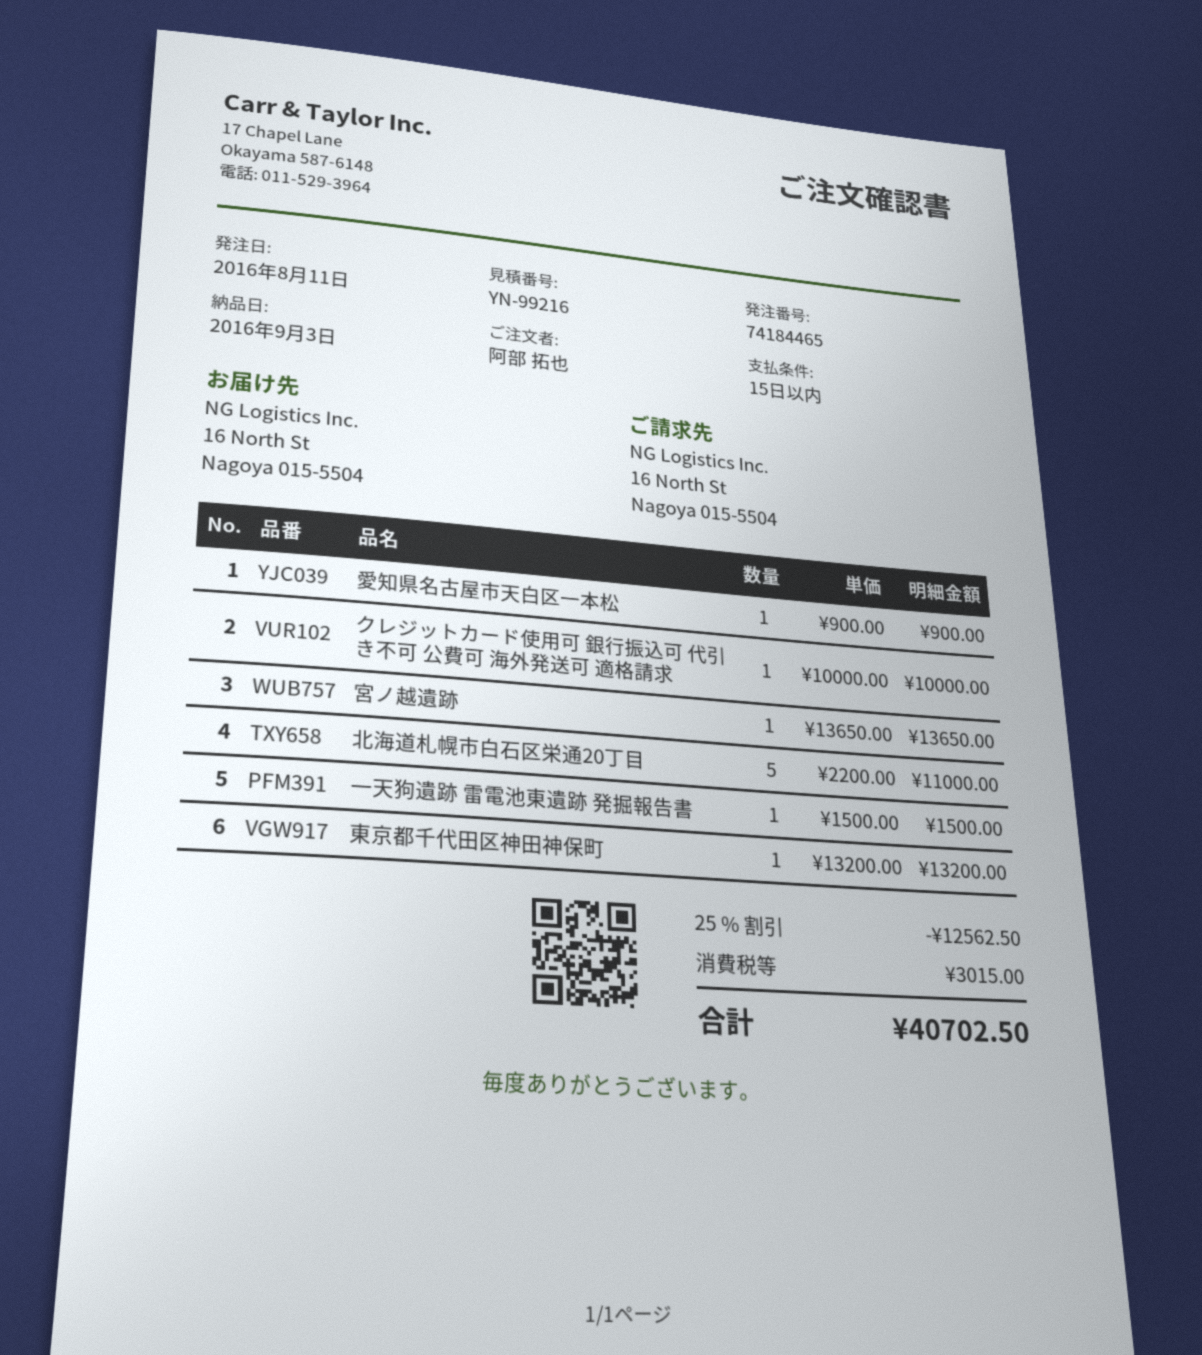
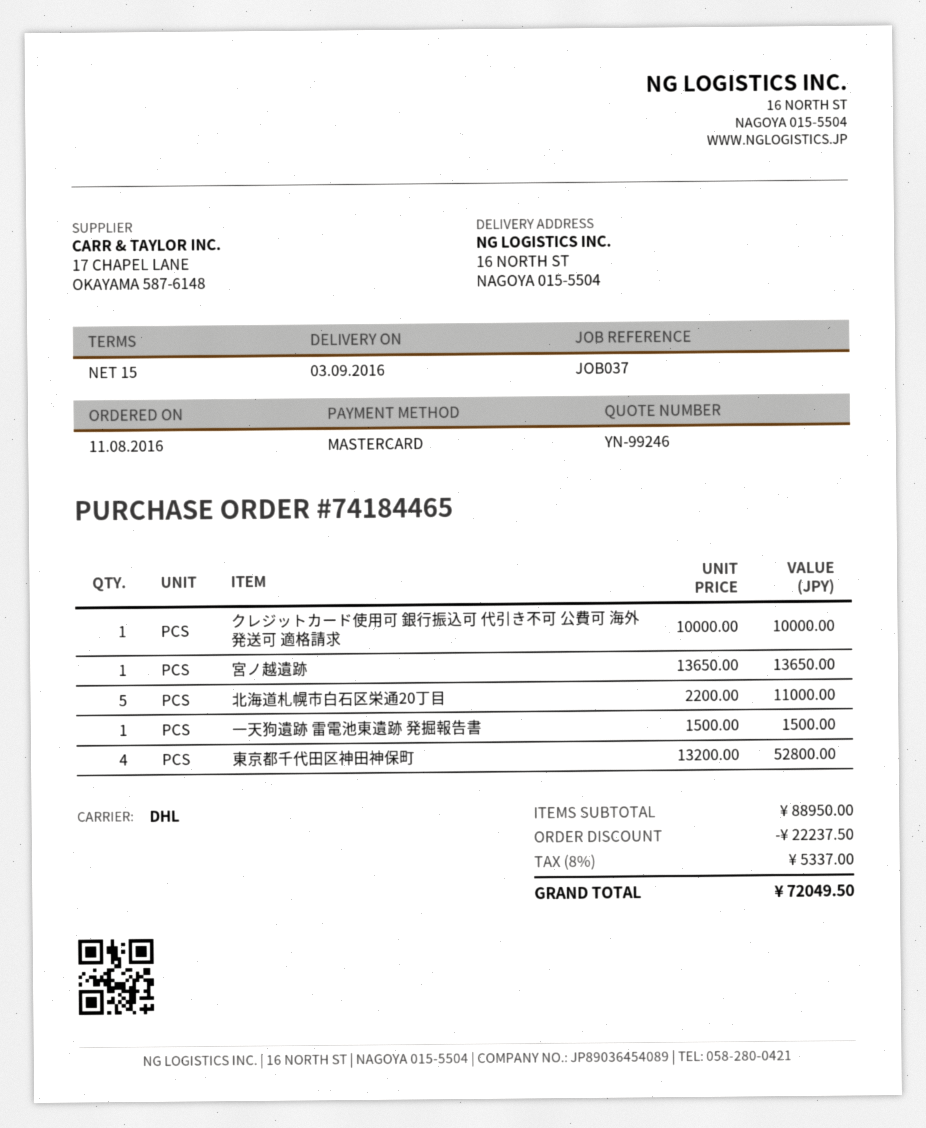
quote number: YN-99216 -> YN-99246
愛知県名古屋市天白区一本松: 1 x 900.00 = 900.00 -> none
東京都千代田区神田神保町: 1 x 13200.00 = 13200.00 -> 4 x 13200.00 = 52800.00
discount: 12562.50 -> 22237.50
tax: 3015.00 -> 5337.00
total: 40702.50 -> 72049.50

